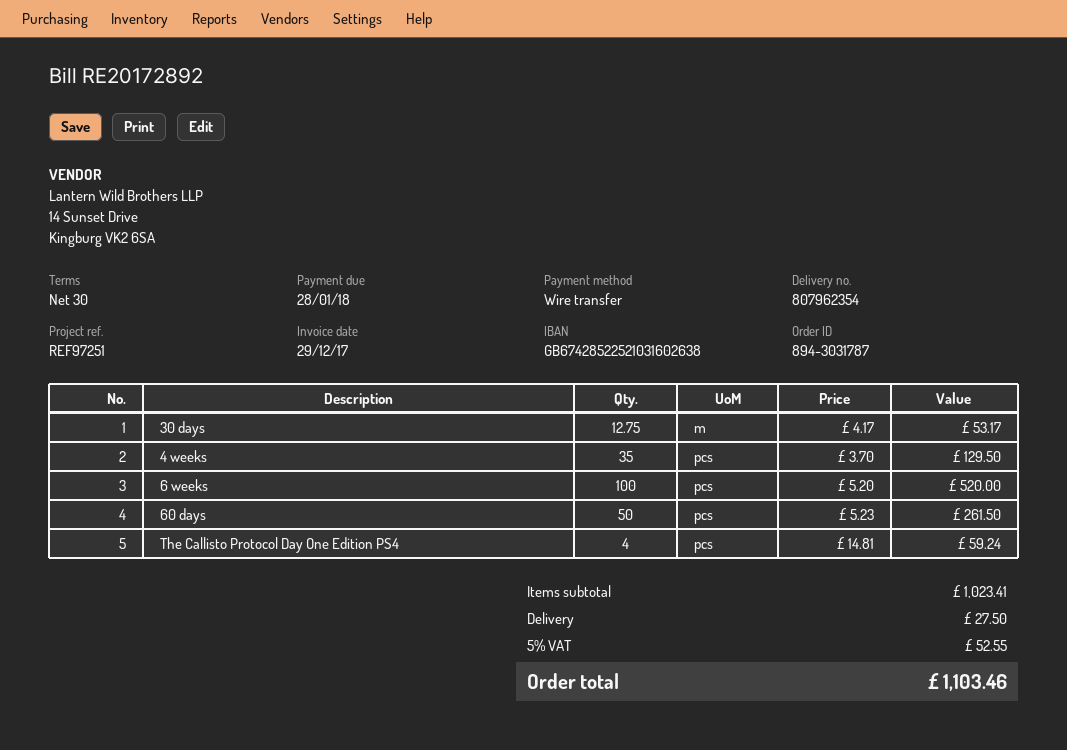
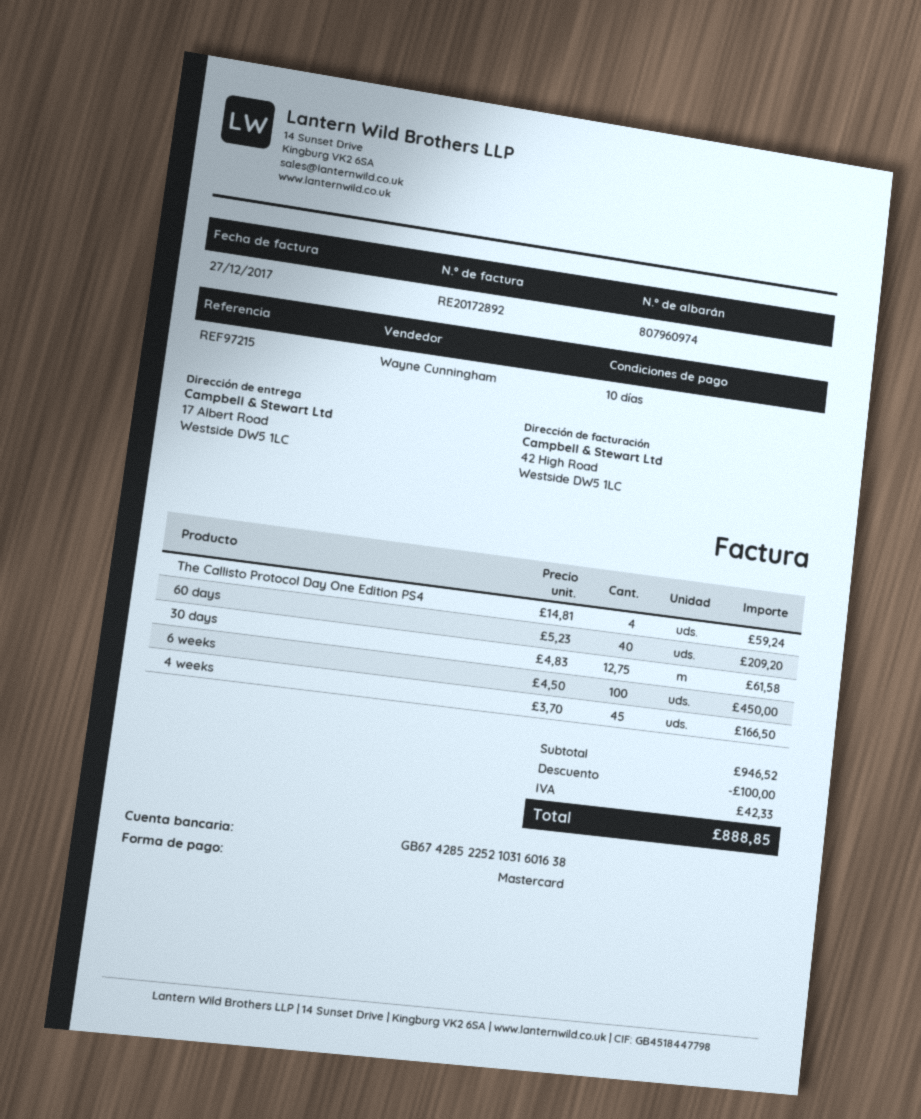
delivery note number: 807962354 -> 807960974
invoice date: 2017-12-29 -> 2017-12-27
payment terms: 30 days -> 10 days
reference: REF97251 -> REF97215
payment method: bank transfer -> Mastercard
bank account: GB67428522521031602638 -> GB67428522521031601638
30 days: 12.75 x 4.17 = 53.17 -> 12.75 x 4.83 = 61.58
4 weeks: 35 x 3.70 = 129.50 -> 45 x 3.70 = 166.50
6 weeks: 100 x 5.20 = 520.00 -> 100 x 4.50 = 450.00
60 days: 50 x 5.23 = 261.50 -> 40 x 5.23 = 209.20
subtotal: 1023.41 -> 946.52
discount: none -> 100.00
shipping: 27.50 -> none
tax: 52.55 -> 42.33
total: 1103.46 -> 888.85

